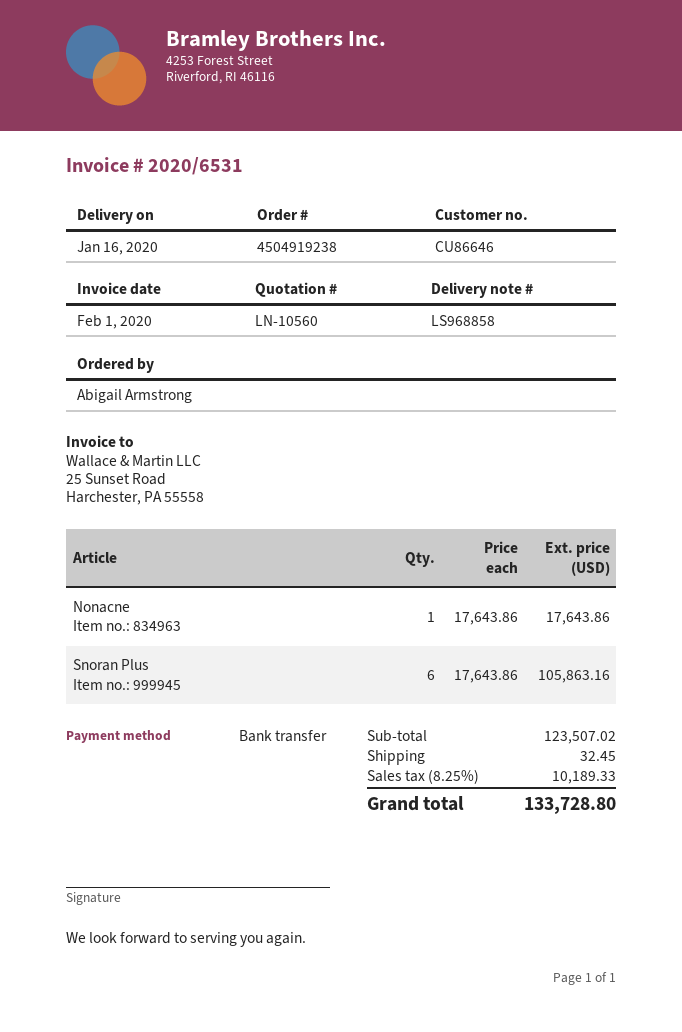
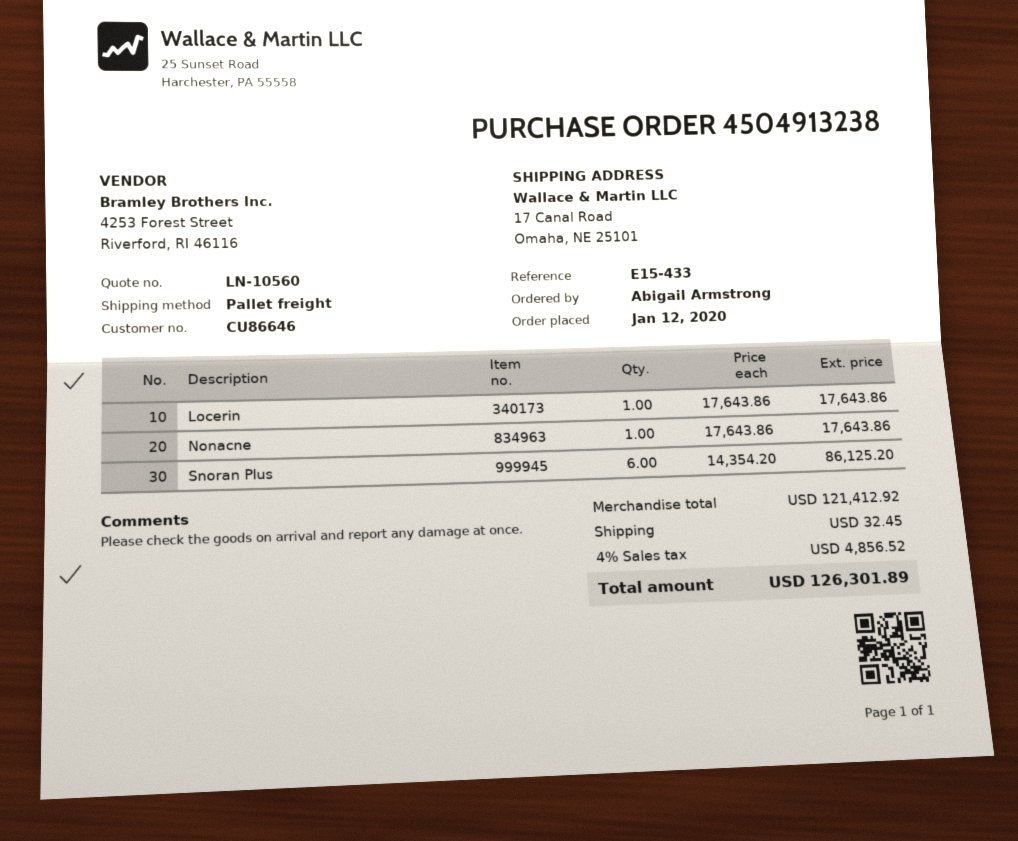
order number: 4504919238 -> 4504913238
Snoran Plus: 6 x 17643.86 = 105863.16 -> 6 x 14354.20 = 86125.20
Locerin: none -> 1 x 17643.86 = 17643.86
subtotal: 123507.02 -> 121412.92
tax: 8.25% = 10189.33 -> 4% = 4856.52
total: 133728.80 -> 126301.89

